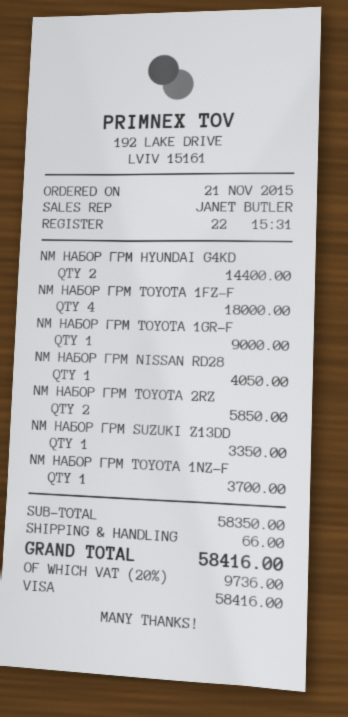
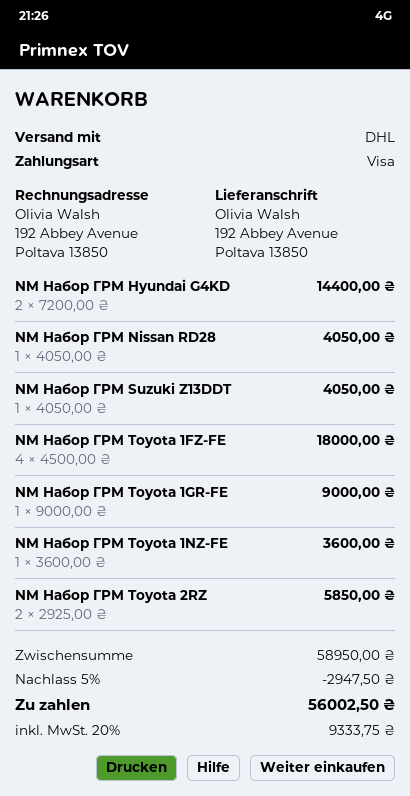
NM НАБОР ГРМ SUZUKI Z13DD: 1 for 3350.00 -> 1 for 4050.00
NM НАБОР ГРМ TOYOTA 1NZ-F: 1 for 3700.00 -> 1 for 3600.00
subtotal: 58350.00 -> 58950.00
discount: none -> 5% = 2947.50
shipping: 66.00 -> none
tax: 20% = 9736.00 -> 20% = 9333.75
total: 58416.00 -> 56002.50

